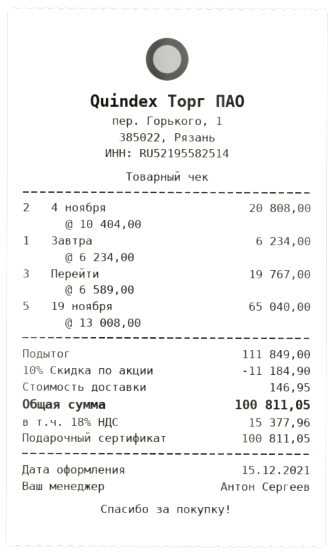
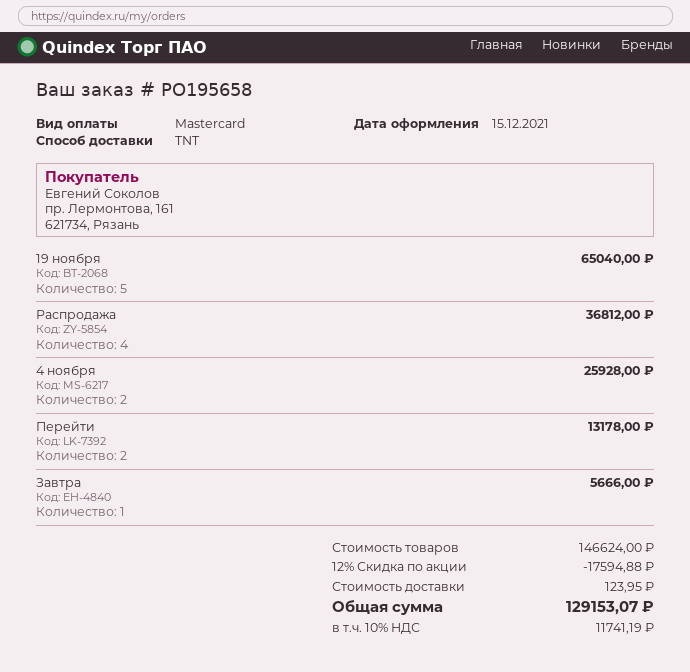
payment method: gift card -> Mastercard
4 ноября: 2 for 20808.00 -> 2 for 25928.00
Завтра: 1 for 6234.00 -> 1 for 5666.00
Перейти: 3 for 19767.00 -> 2 for 13178.00
Распродажа: none -> 4 for 36812.00
subtotal: 111849.00 -> 146624.00
discount: 10% = 11184.90 -> 12% = 17594.88
shipping: 146.95 -> 123.95
tax: 18% = 15377.96 -> 10% = 11741.19
total: 100811.05 -> 129153.07

